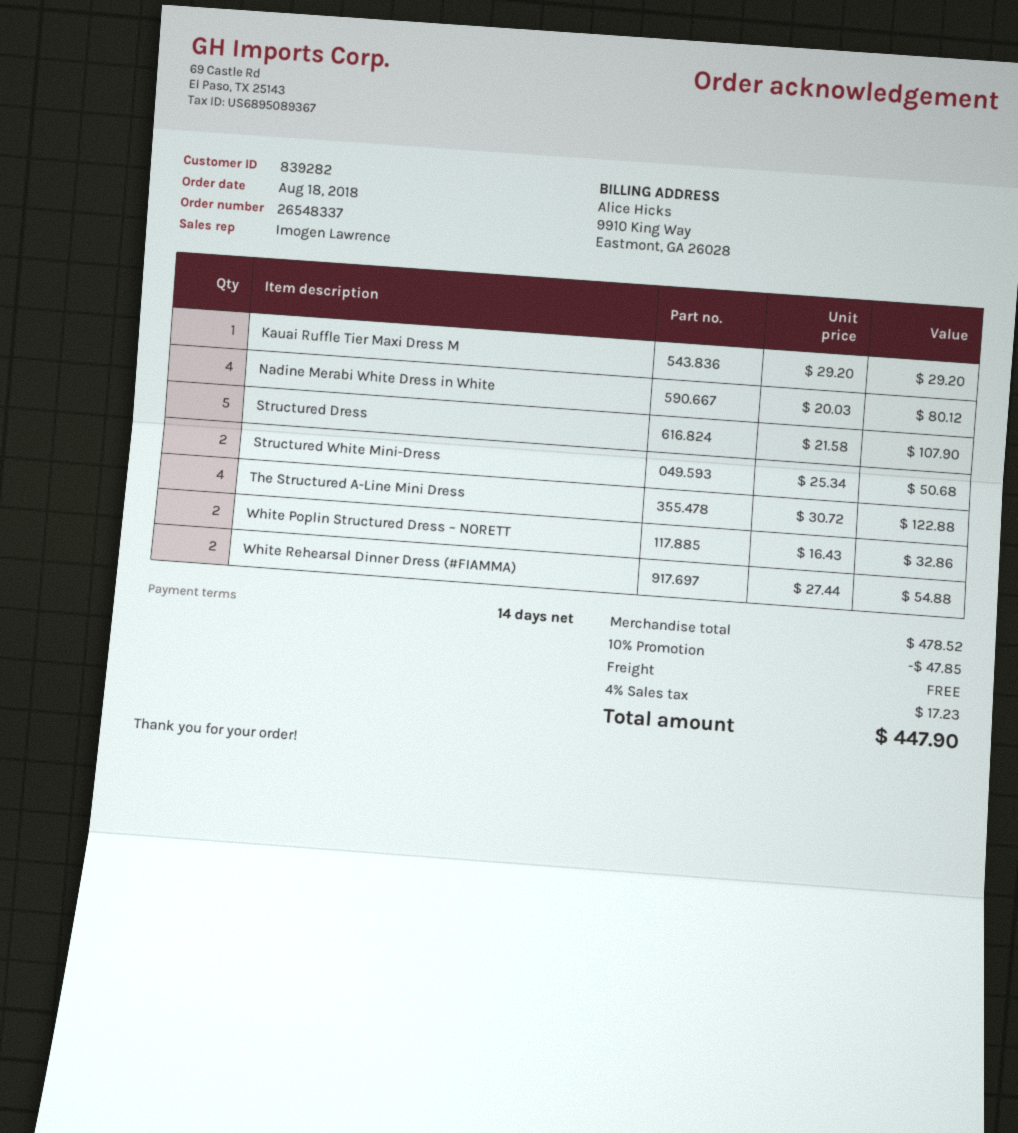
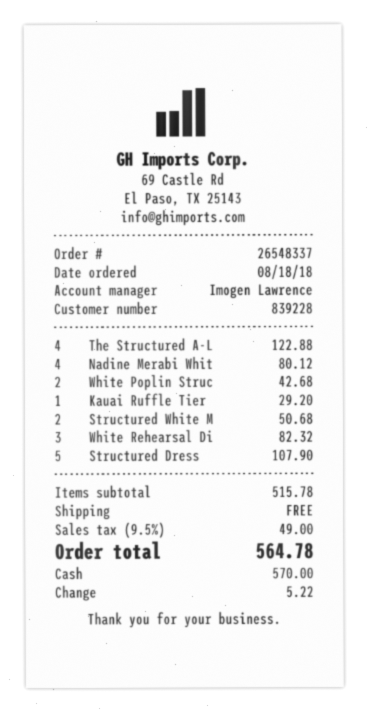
customer number: 839282 -> 839228
White Poplin Structured Dress – NORETT: 2 for 32.86 -> 2 for 42.68
White Rehearsal Dinner Dress (#FIAMMA): 2 for 54.88 -> 3 for 82.32
subtotal: 478.52 -> 515.78
discount: 10% = 47.85 -> none
tax: 4% = 17.23 -> 9.5% = 49.00
total: 447.90 -> 564.78

